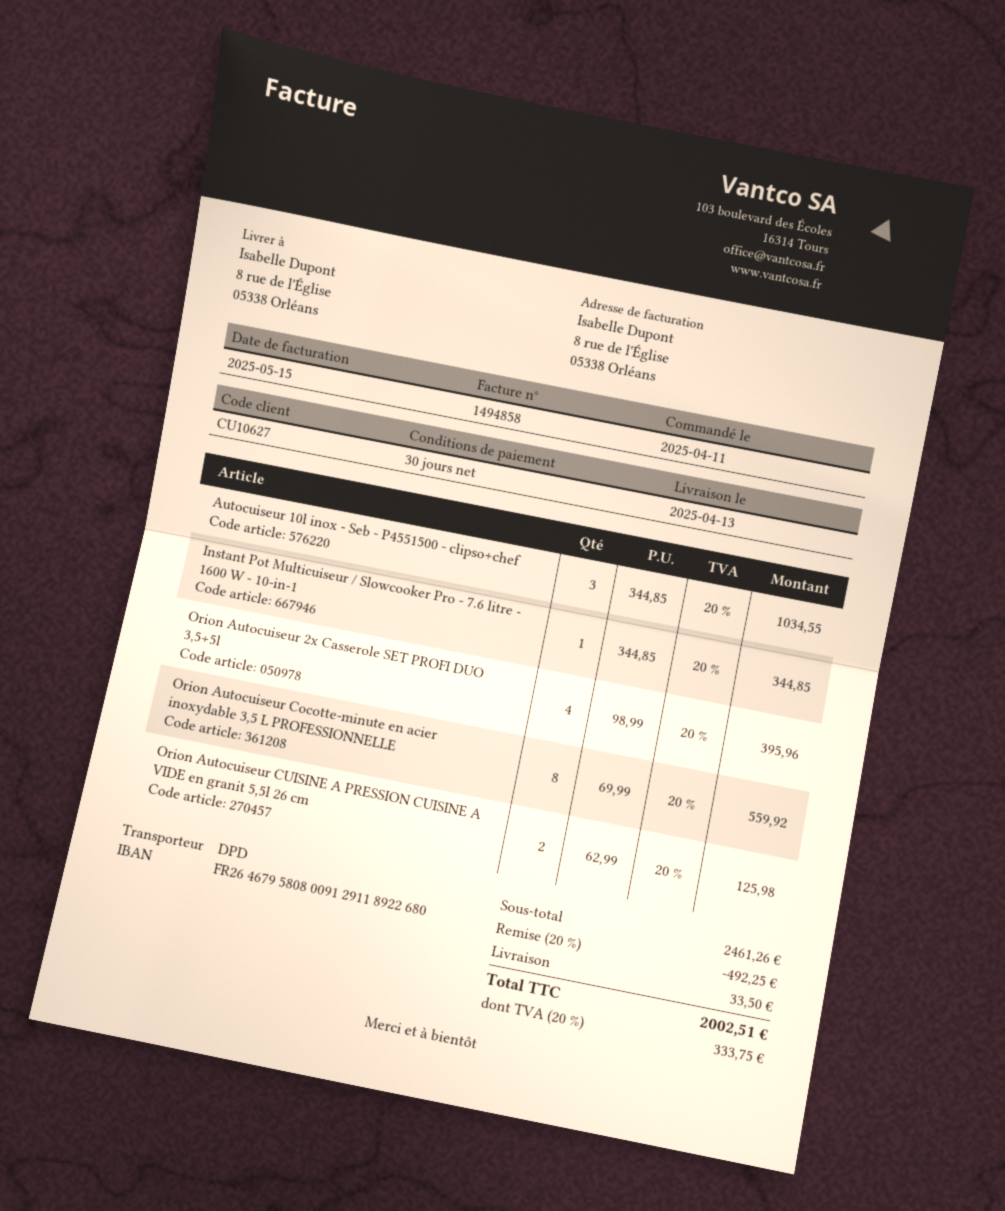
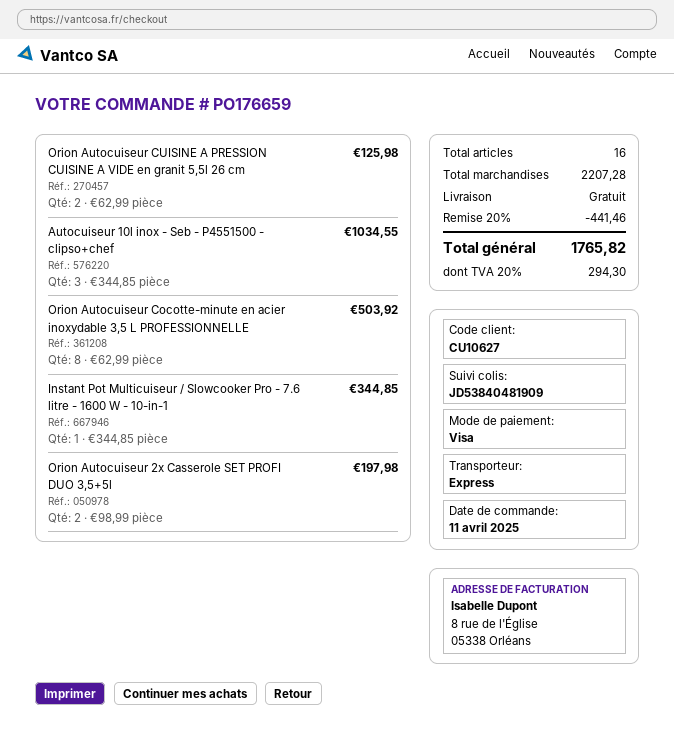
shipping method: DPD -> express
Orion Autocuiseur 2x Casserole SET PROFI DUO 3,5+5l: 4 x 98.99 = 395.96 -> 2 x 98.99 = 197.98
Orion Autocuiseur Cocotte-minute en acier inoxydable 3,5 L PROFESSIONNELLE: 8 x 69.99 = 559.92 -> 8 x 62.99 = 503.92
subtotal: 2461.26 -> 2207.28
discount: 20% = 492.25 -> 20% = 441.46
shipping: 33.50 -> 0.00
tax: 20% = 333.75 -> 20% = 294.30
total: 2002.51 -> 1765.82

